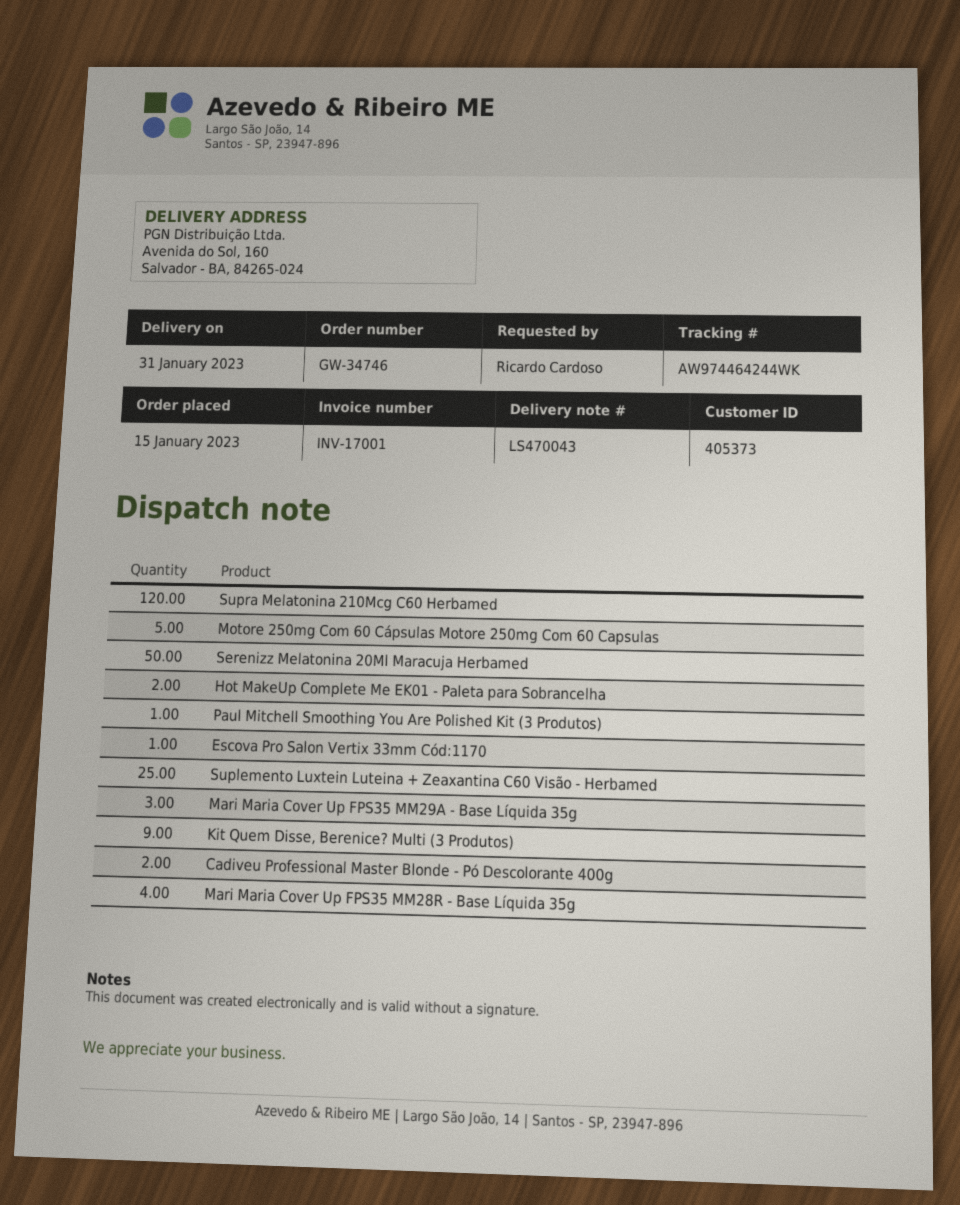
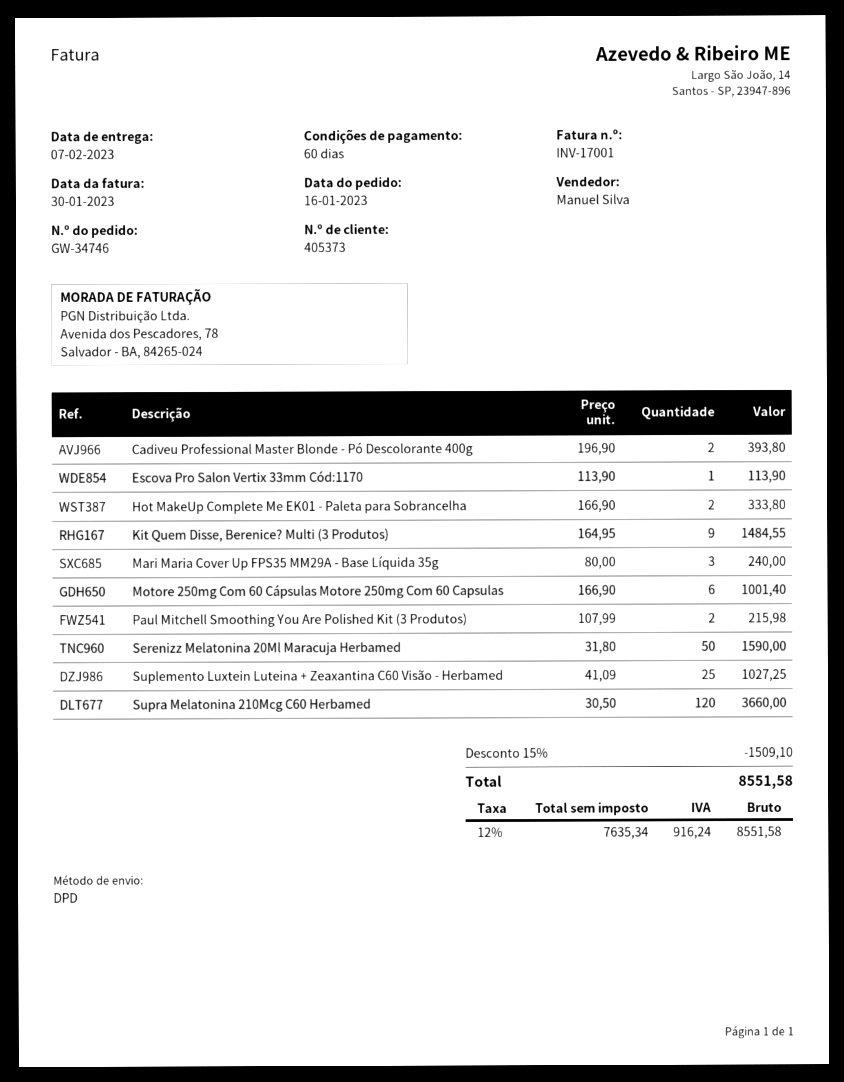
order date: 2023-01-15 -> 2023-01-16
delivery date: 2023-01-31 -> 2023-02-07
Motore 250mg Com 60 Cápsulas Motore 250mg Com 60 Capsulas: 5 -> 6
Paul Mitchell Smoothing You Are Polished Kit (3 Produtos): 1 -> 2
Mari Maria Cover Up FPS35 MM28R - Base Líquida 35g: 4 -> none

